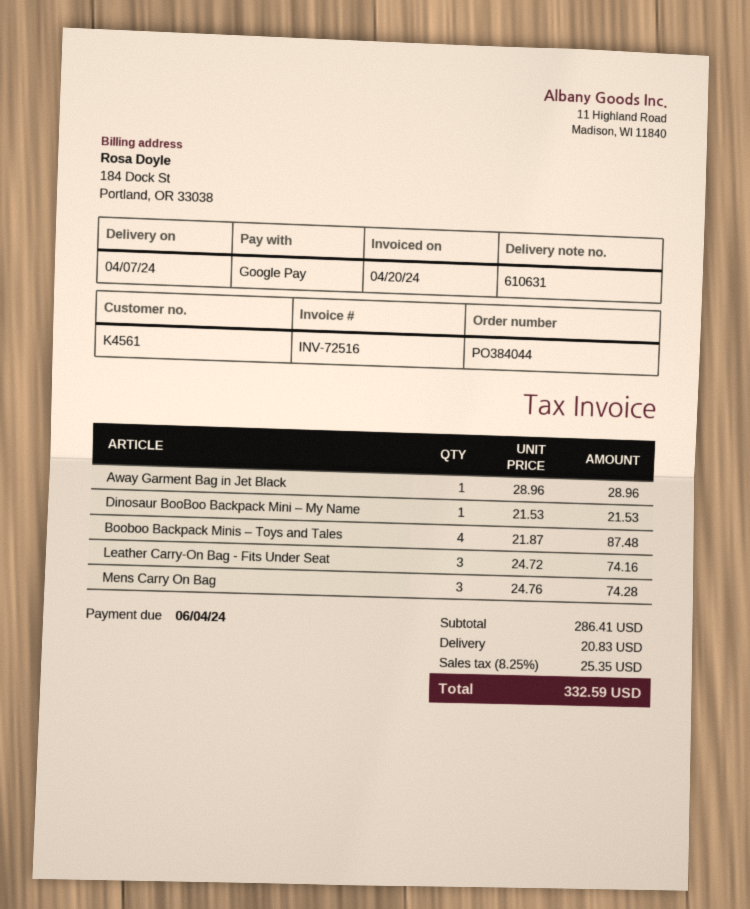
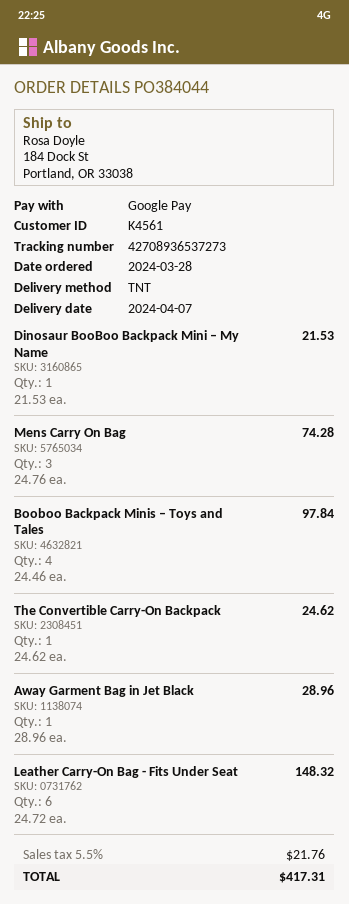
Booboo Backpack Minis – Toys and Tales: 4 x 21.87 = 87.48 -> 4 x 24.46 = 97.84
Leather Carry-On Bag - Fits Under Seat: 3 x 24.72 = 74.16 -> 6 x 24.72 = 148.32
The Convertible Carry-On Backpack: none -> 1 x 24.62 = 24.62
shipping: 20.83 -> none
tax: 8.25% = 25.35 -> 5.5% = 21.76
total: 332.59 -> 417.31

